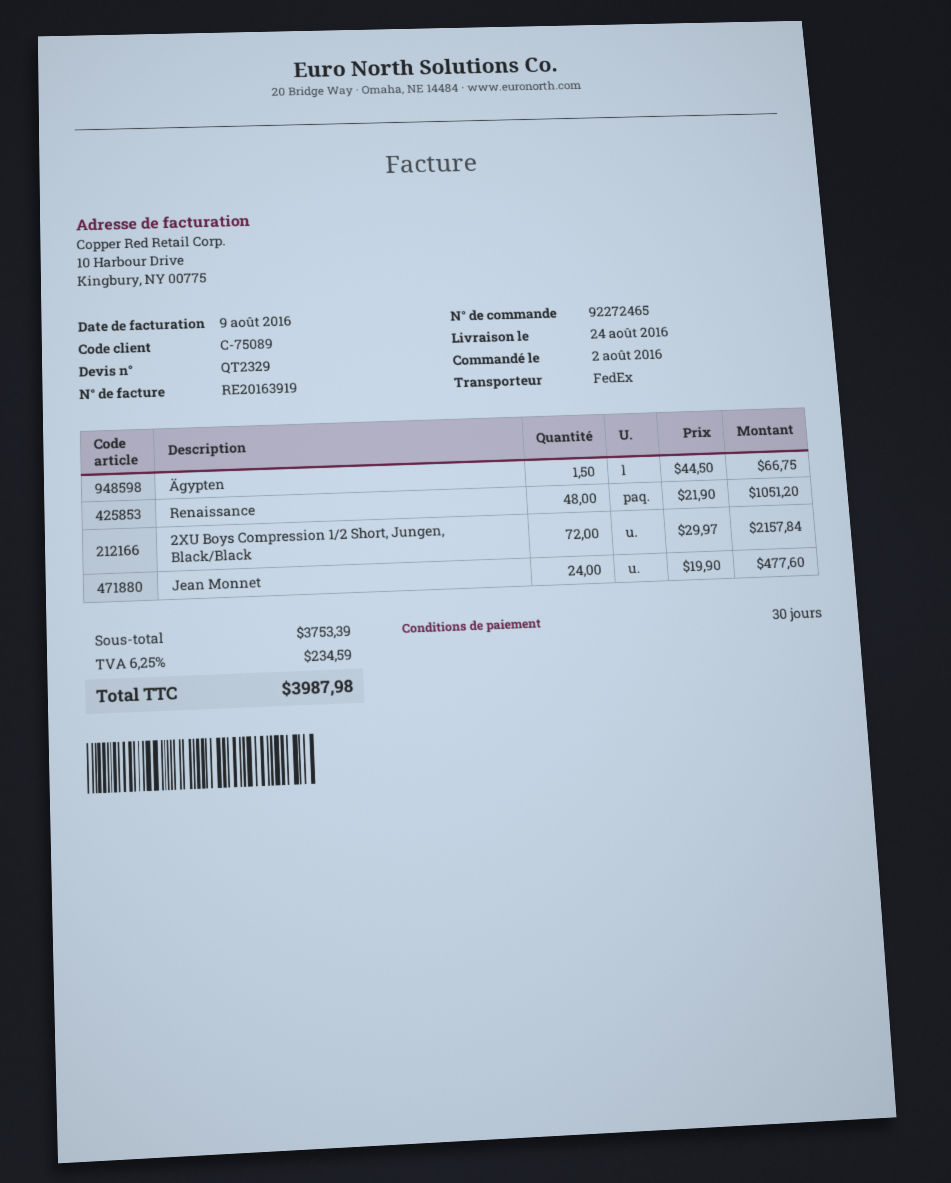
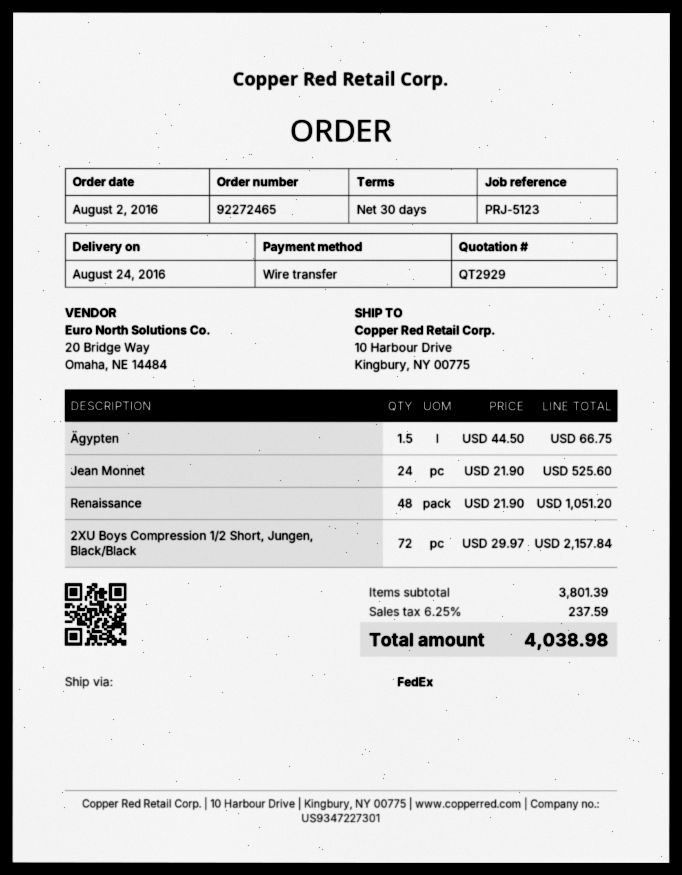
quote number: QT2329 -> QT2929
Jean Monnet: 24 x 19.90 = 477.60 -> 24 x 21.90 = 525.60
subtotal: 3753.39 -> 3801.39
tax: 6.25% = 234.59 -> 6.25% = 237.59
total: 3987.98 -> 4038.98

